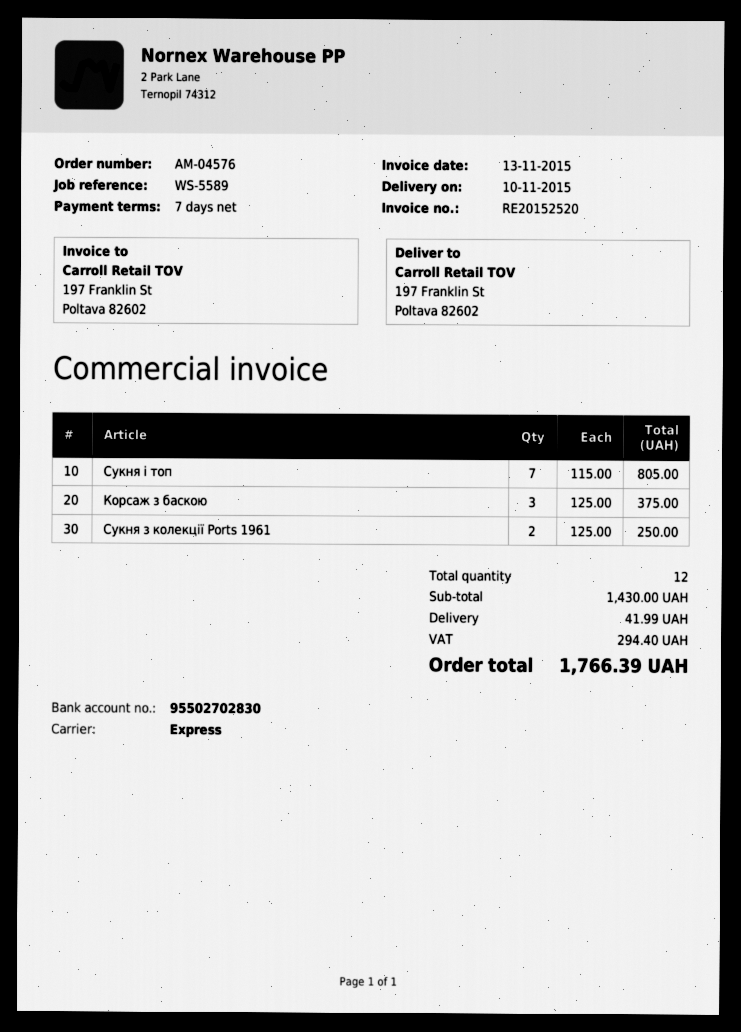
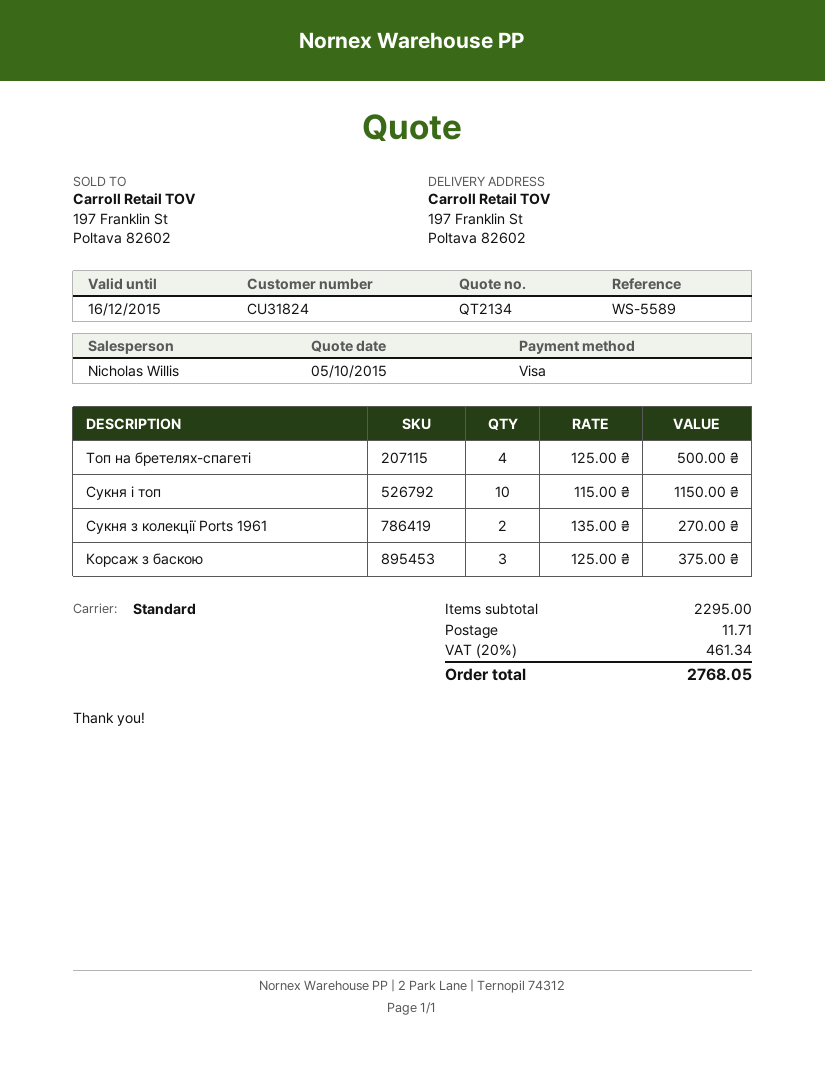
shipping method: express -> standard
Сукня і топ: 7 x 115.00 = 805.00 -> 10 x 115.00 = 1150.00
Сукня з колекції Ports 1961: 2 x 125.00 = 250.00 -> 2 x 135.00 = 270.00
Топ на бретелях-спагеті: none -> 4 x 125.00 = 500.00
subtotal: 1430.00 -> 2295.00
shipping: 41.99 -> 11.71
tax: 294.40 -> 461.34
total: 1766.39 -> 2768.05

